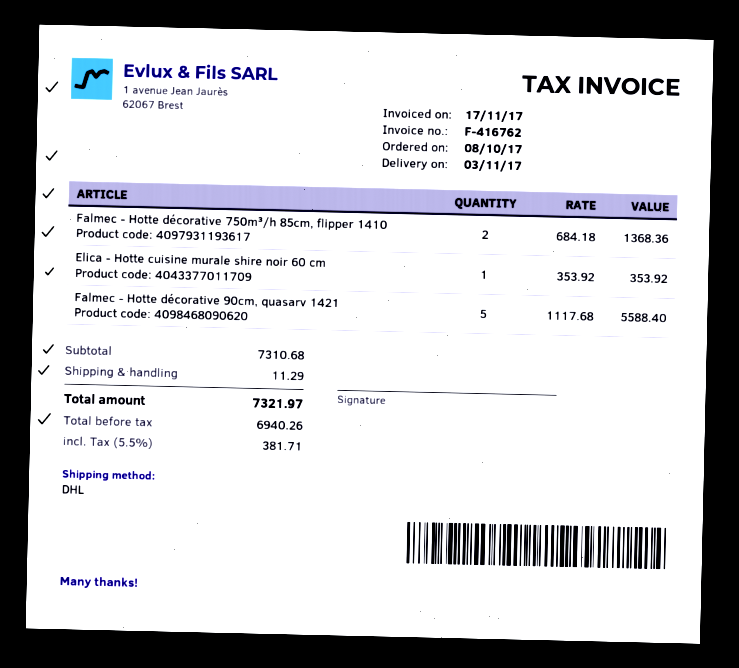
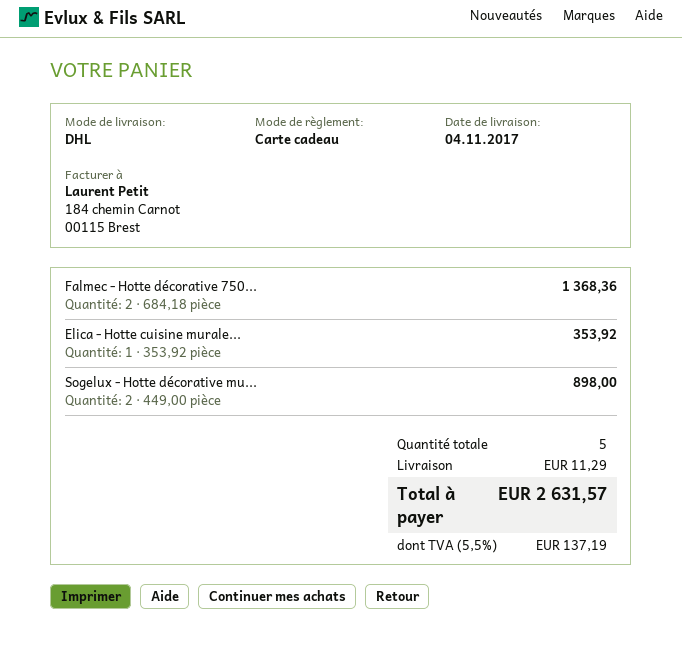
delivery date: 2017-11-03 -> 2017-11-04
Falmec - Hotte décorative 90cm, quasarv 1421: 5 x 1117.68 = 5588.40 -> none
Sogelux - Hotte décorative mu...: none -> 2 x 449.00 = 898.00
tax: 5.5% = 381.71 -> 5.5% = 137.19
total: 7321.97 -> 2631.57

